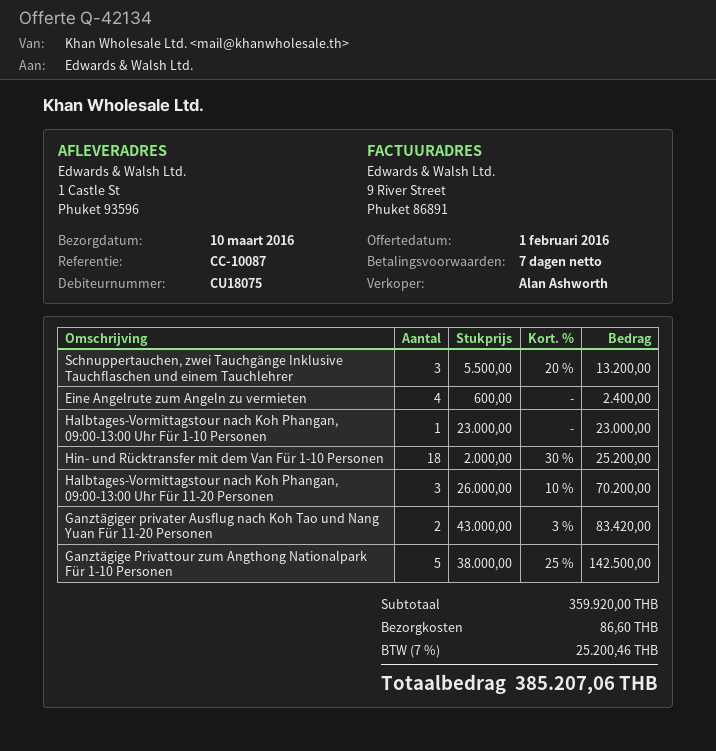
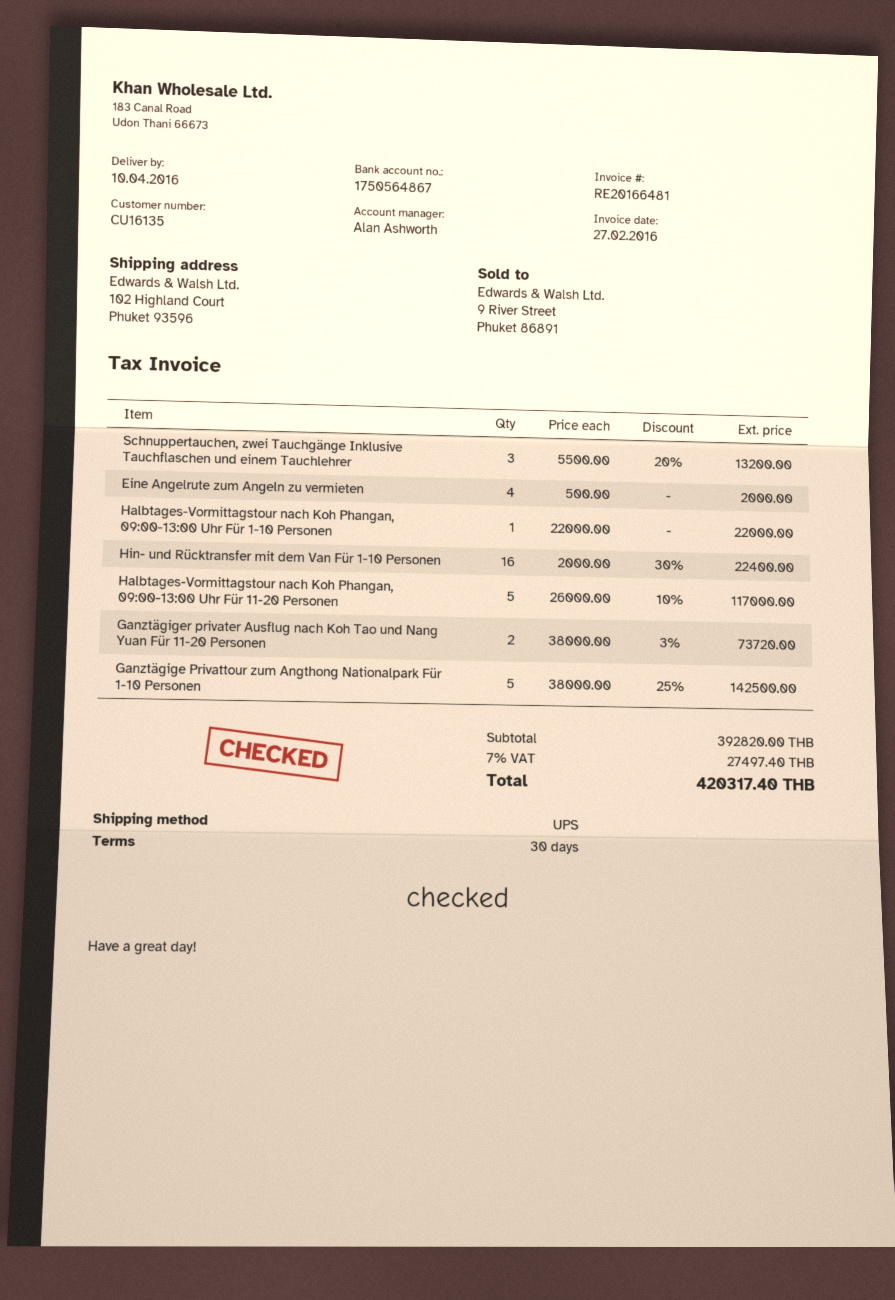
delivery date: 2016-03-10 -> 2016-04-10
payment terms: 7 days -> 30 days
customer number: CU18075 -> CU16135
ship to: 1 Castle St, Phuket 93596 -> 102 Highland Court, Phuket 93596
Eine Angelrute zum Angeln zu vermieten: 4 x 600.00 = 2400.00 -> 4 x 500.00 = 2000.00
Halbtages-Vormittagstour nach Koh Phangan, 09:00-13:00 Uhr Für 1-10 Personen: 1 x 23000.00 = 23000.00 -> 1 x 22000.00 = 22000.00
Hin- und Rücktransfer mit dem Van Für 1-10 Personen: 18 x 2000.00 - 30% = 25200.00 -> 16 x 2000.00 - 30% = 22400.00
Halbtages-Vormittagstour nach Koh Phangan, 09:00-13:00 Uhr Für 11-20 Personen: 3 x 26000.00 - 10% = 70200.00 -> 5 x 26000.00 - 10% = 117000.00
Ganztägiger privater Ausflug nach Koh Tao und Nang Yuan Für 11-20 Personen: 2 x 43000.00 - 3% = 83420.00 -> 2 x 38000.00 - 3% = 73720.00
subtotal: 359920.00 -> 392820.00
shipping: 86.60 -> none
tax: 7% = 25200.46 -> 7% = 27497.40
total: 385207.06 -> 420317.40

